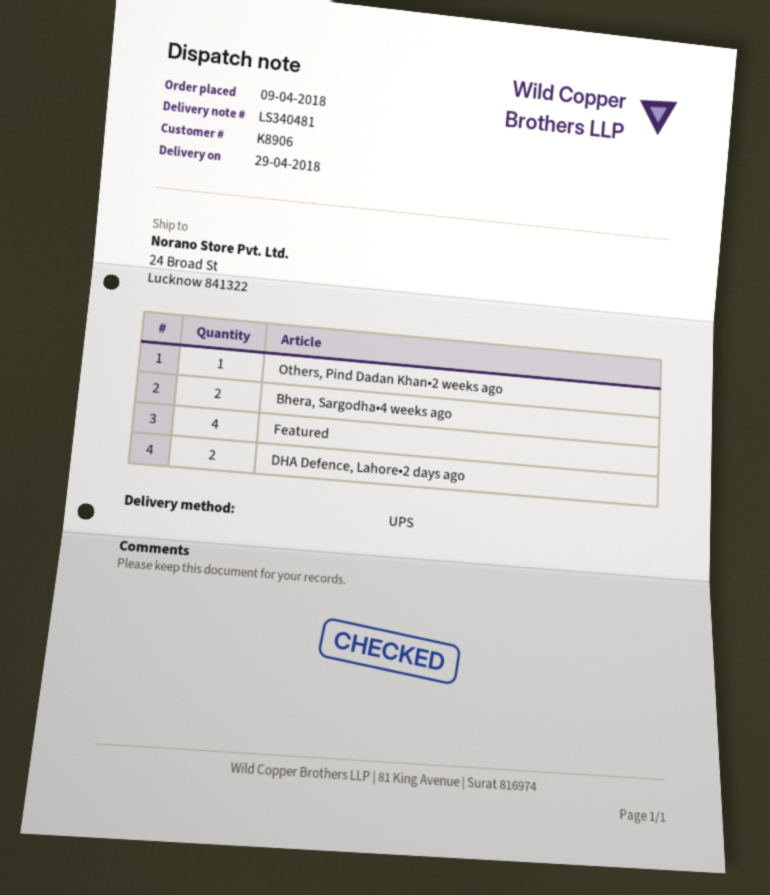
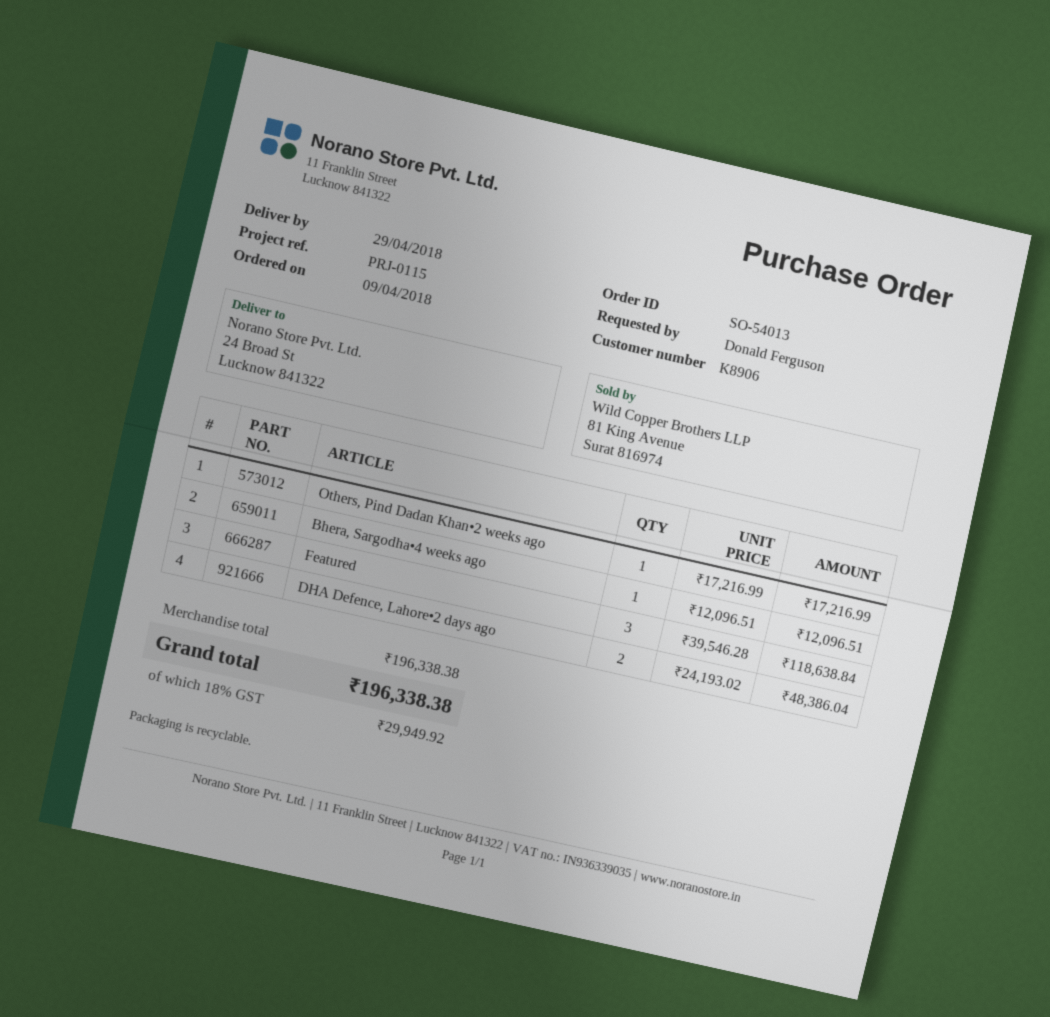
Bhera, Sargodha•4 weeks ago: 2 -> 1
Featured: 4 -> 3

